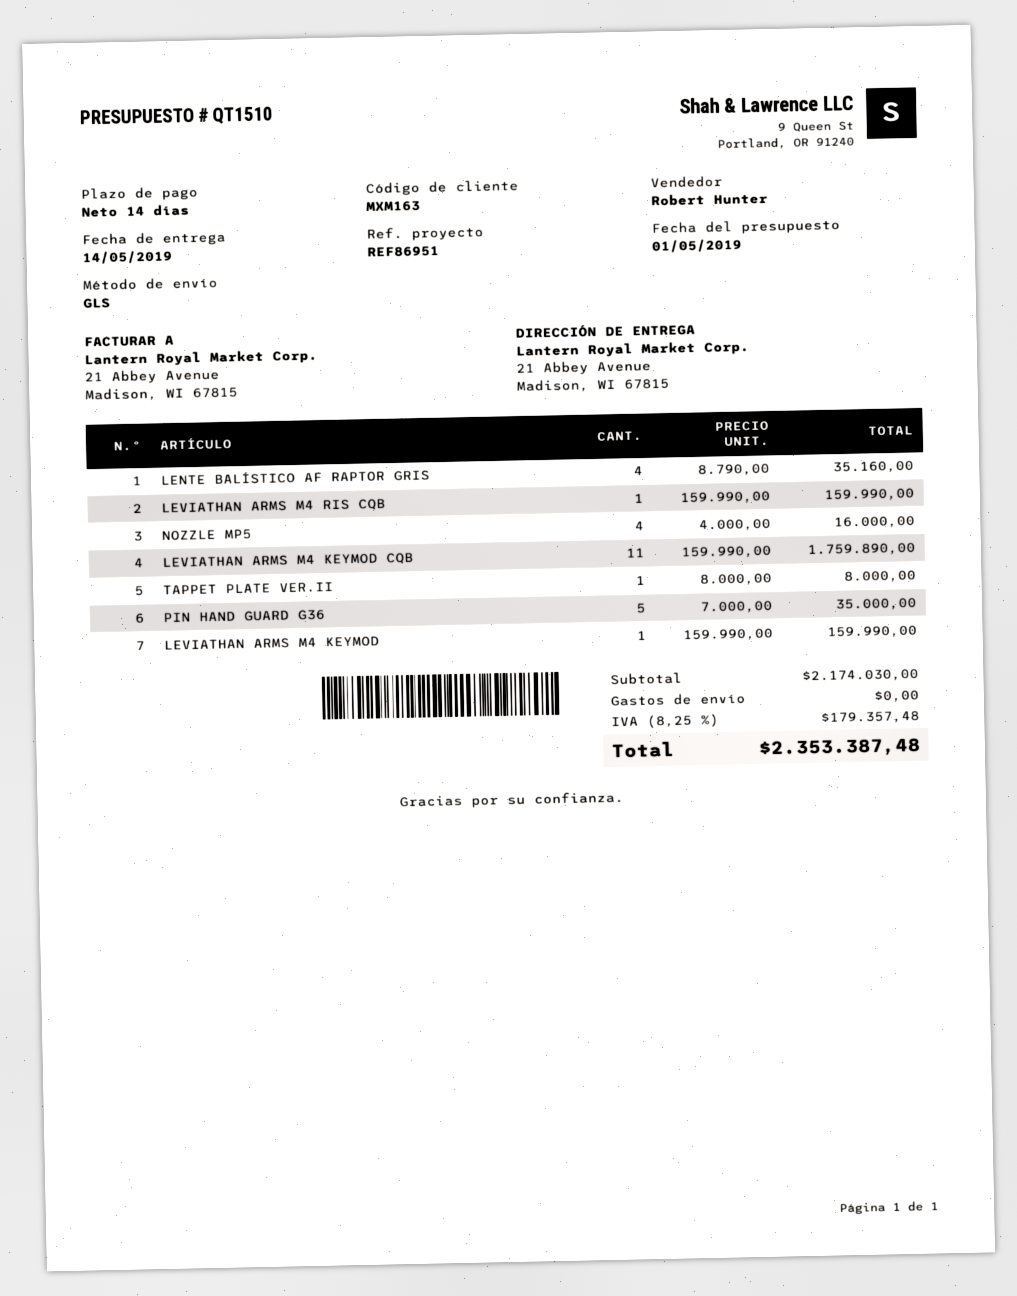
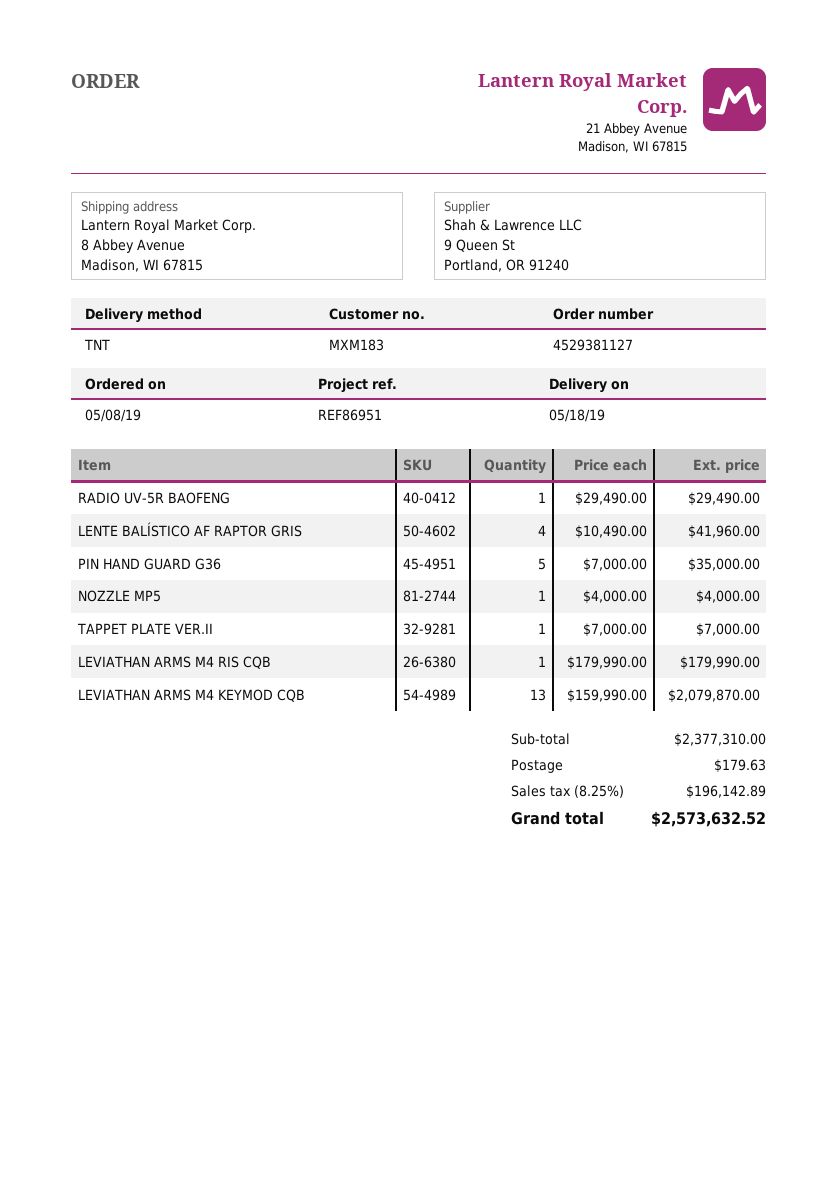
delivery date: 2019-05-14 -> 2019-05-18
customer number: MXM163 -> MXM183
shipping method: GLS -> TNT
ship to: 21 Abbey Avenue, Madison, WI 67815 -> 8 Abbey Avenue, Madison, WI 67815
LENTE BALÍSTICO AF RAPTOR GRIS: 4 x 8790.00 = 35160.00 -> 4 x 10490.00 = 41960.00
LEVIATHAN ARMS M4 RIS CQB: 1 x 159990.00 = 159990.00 -> 1 x 179990.00 = 179990.00
NOZZLE MP5: 4 x 4000.00 = 16000.00 -> 1 x 4000.00 = 4000.00
LEVIATHAN ARMS M4 KEYMOD CQB: 11 x 159990.00 = 1759890.00 -> 13 x 159990.00 = 2079870.00
TAPPET PLATE VER.II: 1 x 8000.00 = 8000.00 -> 1 x 7000.00 = 7000.00
LEVIATHAN ARMS M4 KEYMOD: 1 x 159990.00 = 159990.00 -> none
RADIO UV-5R BAOFENG: none -> 1 x 29490.00 = 29490.00
subtotal: 2174030.00 -> 2377310.00
shipping: 0.00 -> 179.63
tax: 8.25% = 179357.48 -> 8.25% = 196142.89
total: 2353387.48 -> 2573632.52

